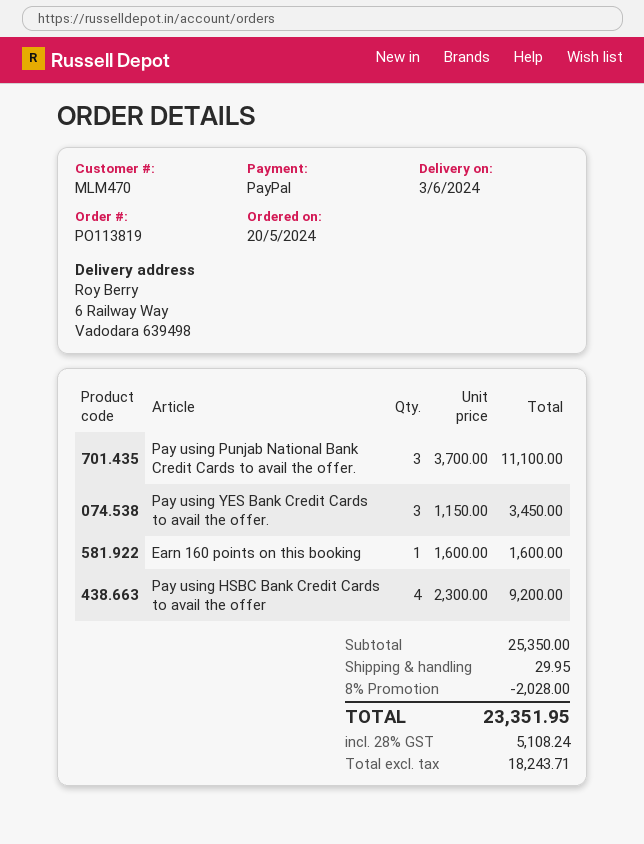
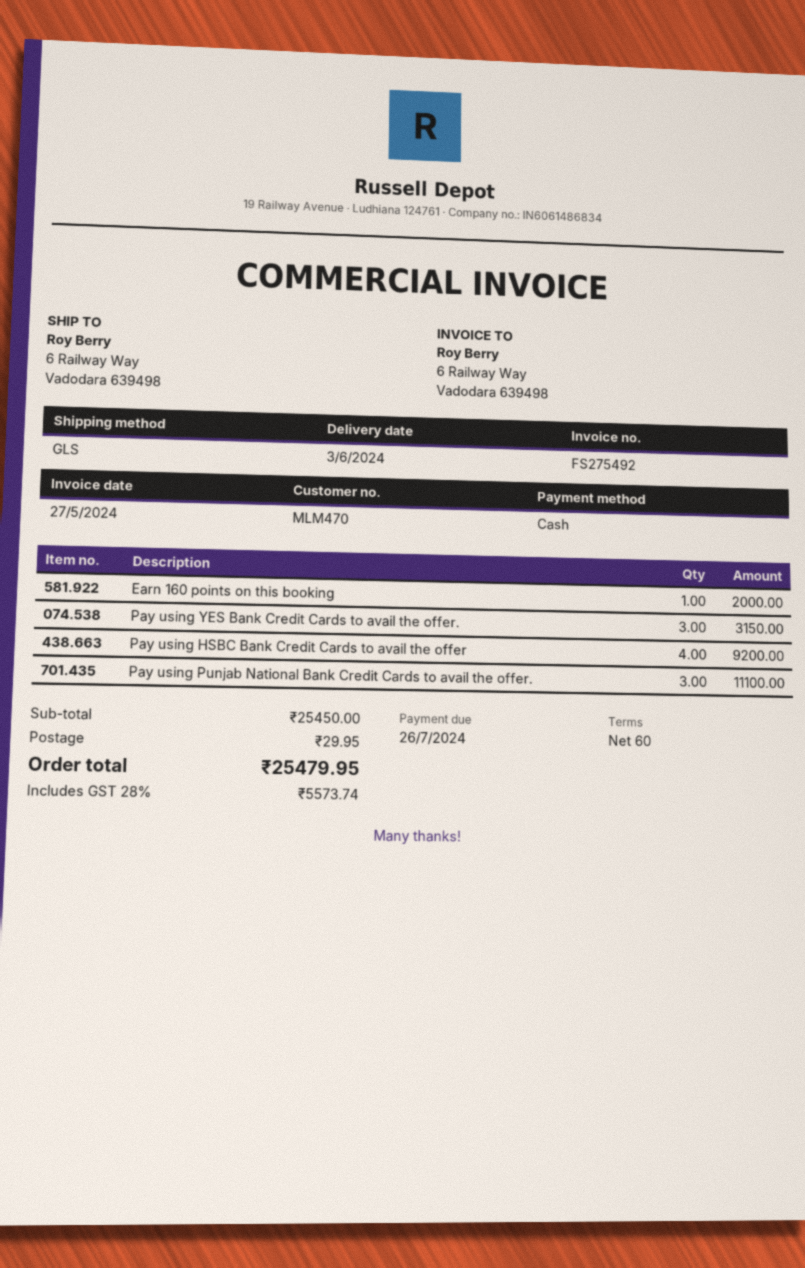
payment method: PayPal -> cash
Pay using YES Bank Credit Cards to avail the offer.: 3 for 3450.00 -> 3 for 3150.00
Earn 160 points on this booking: 1 for 1600.00 -> 1 for 2000.00
subtotal: 25350.00 -> 25450.00
discount: 8% = 2028.00 -> none
tax: 28% = 5108.24 -> 28% = 5573.74
total: 23351.95 -> 25479.95

